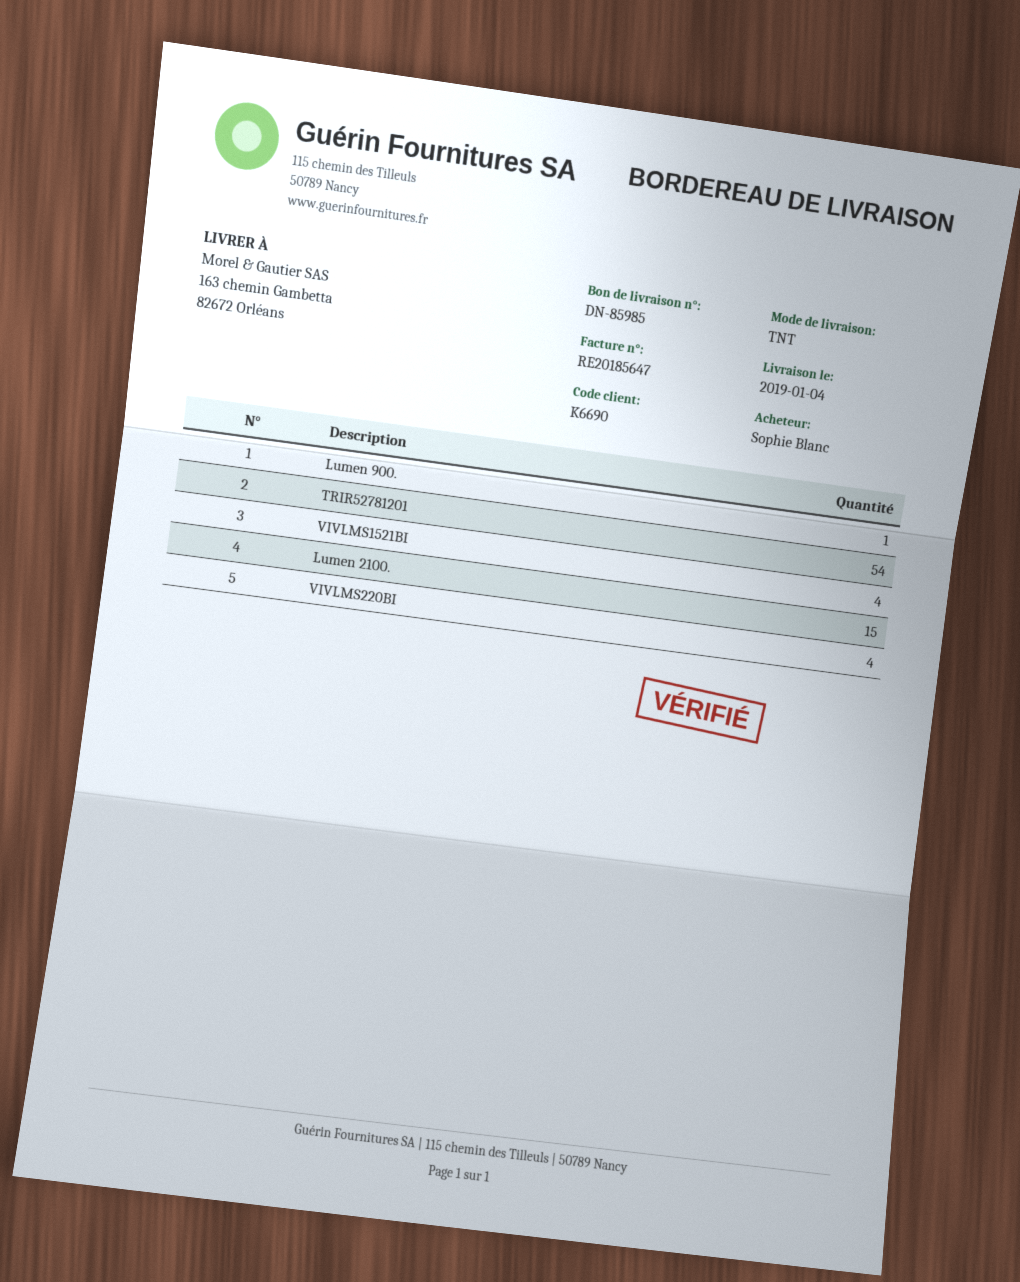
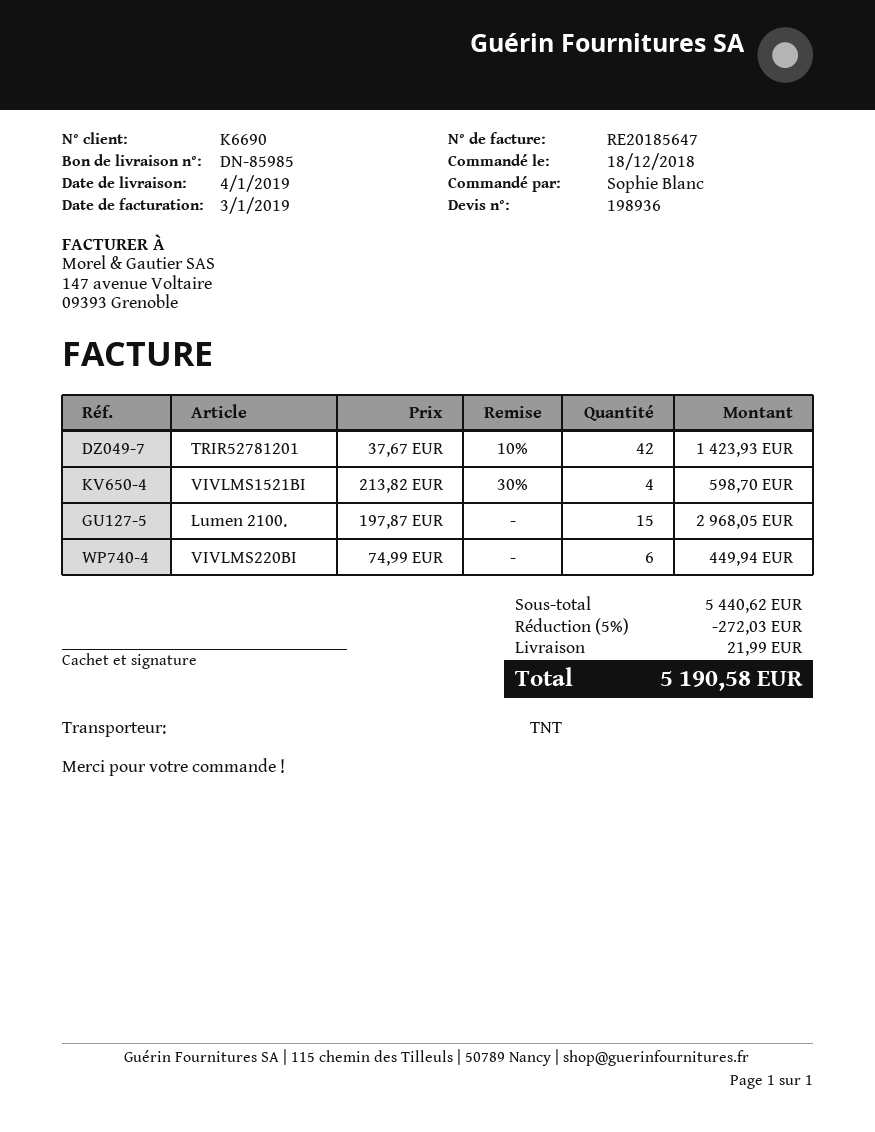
Lumen 900.: 1 -> none
TRIR52781201: 54 -> 42
VIVLMS220BI: 4 -> 6

